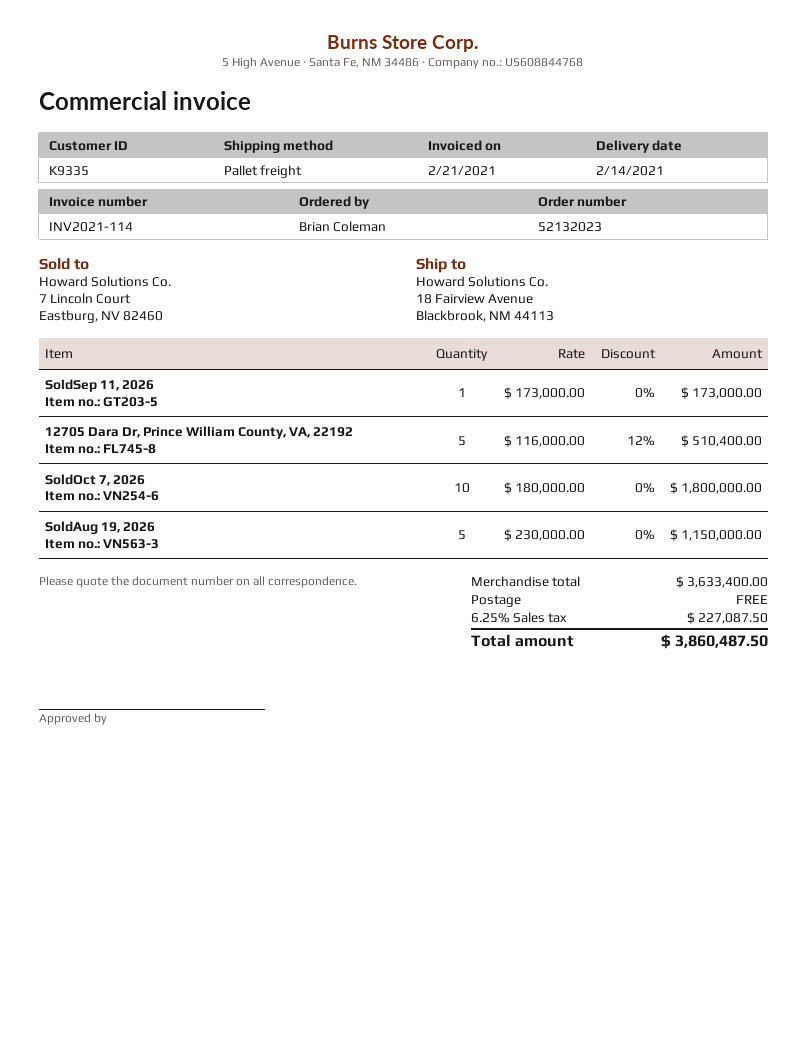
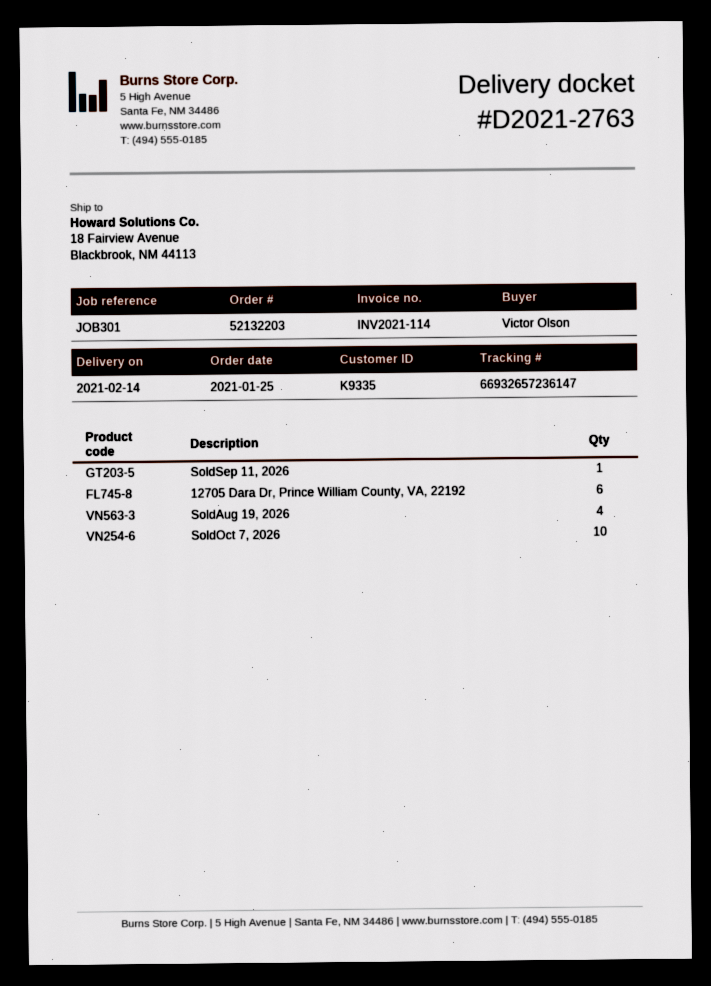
order number: 52132023 -> 52132203
ordered by: Brian Coleman -> Victor Olson
12705 Dara Dr, Prince William County, VA, 22192: 5 -> 6
SoldAug 19, 2026: 5 -> 4

